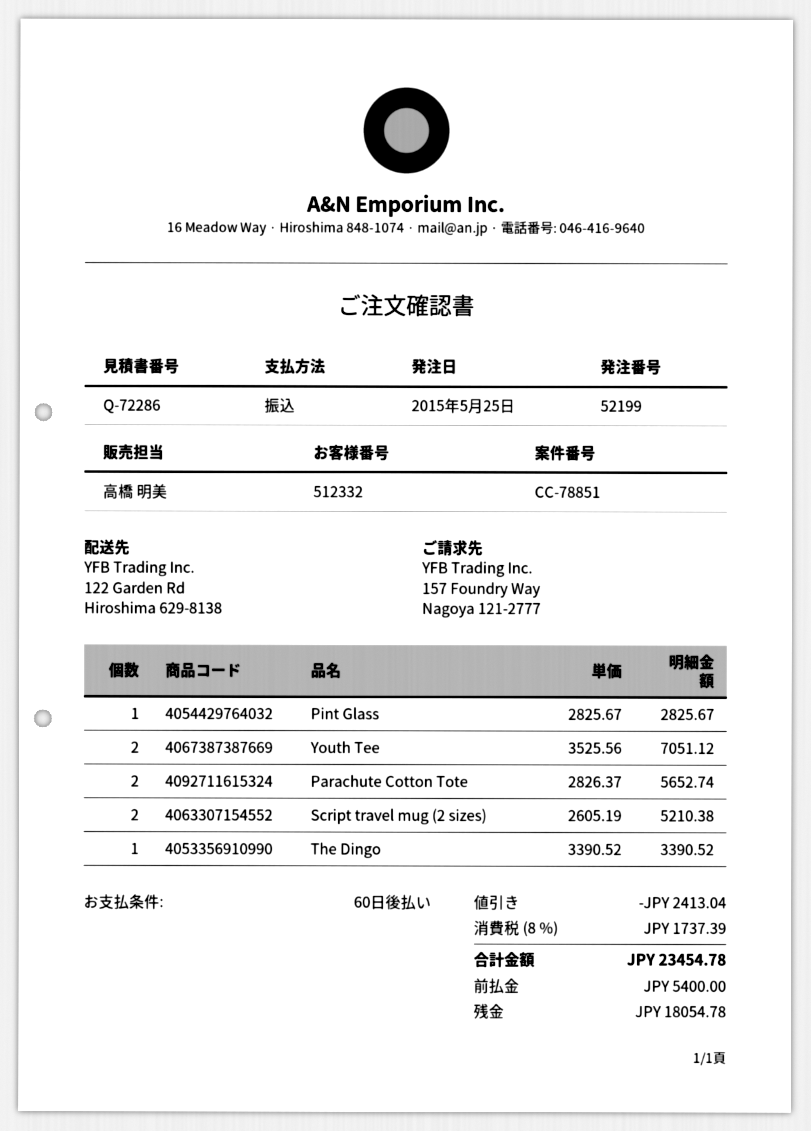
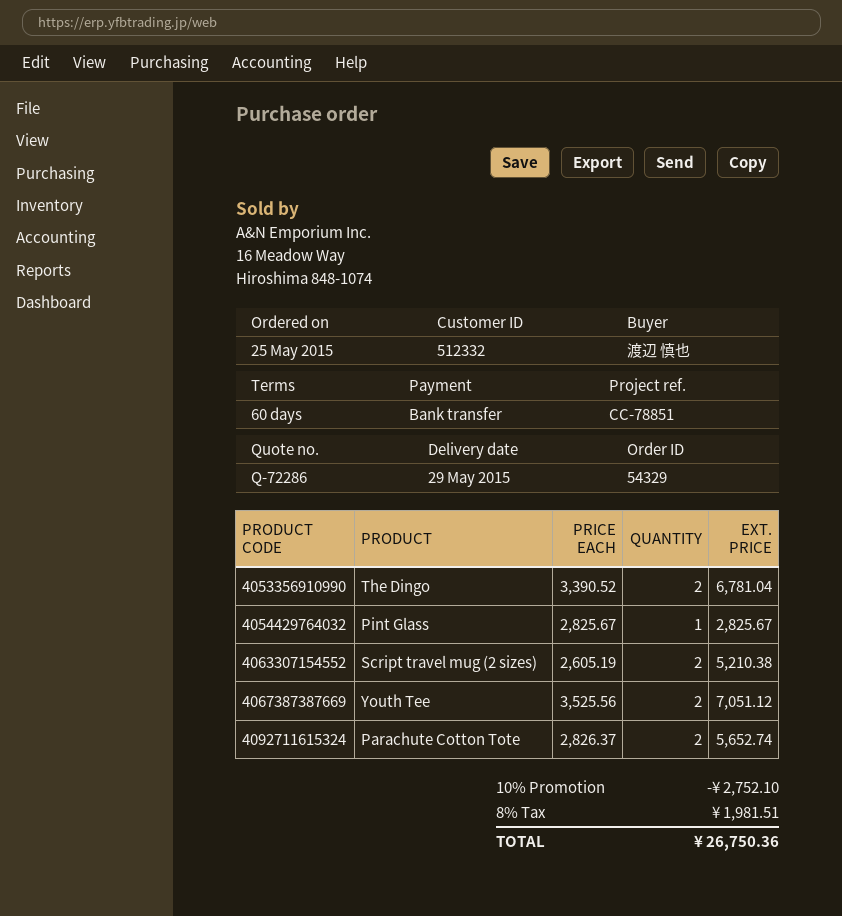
order number: 52199 -> 54329
The Dingo: 1 x 3390.52 = 3390.52 -> 2 x 3390.52 = 6781.04
discount: 2413.04 -> 2752.10
tax: 8% = 1737.39 -> 8% = 1981.51
total: 23454.78 -> 26750.36

